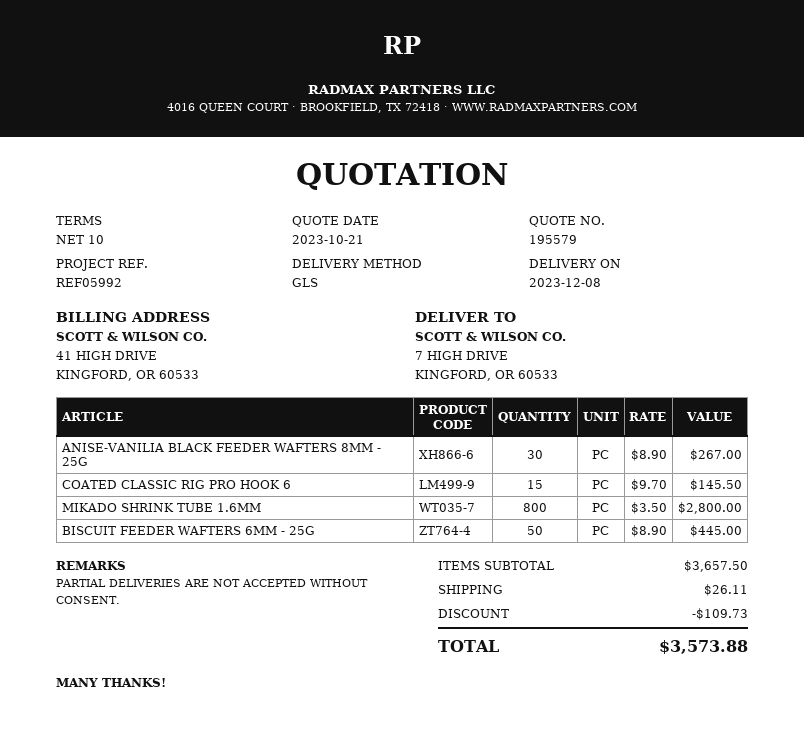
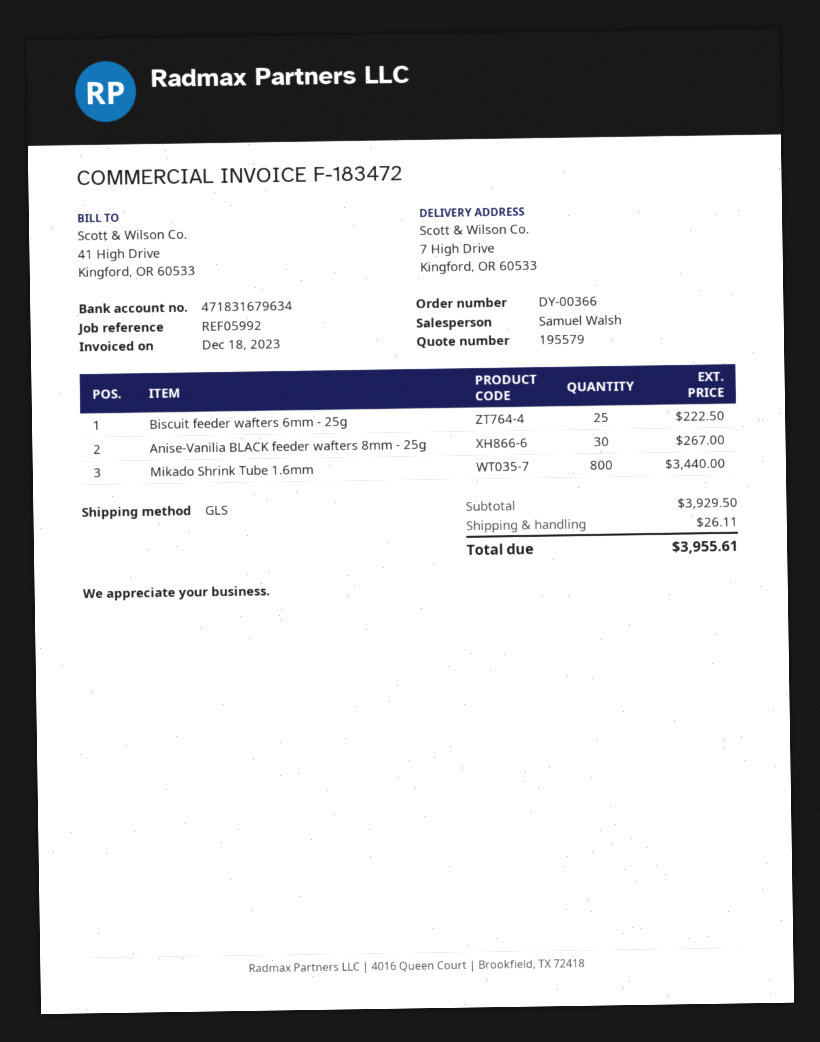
COATED CLASSIC RIG PRO HOOK 6: 15 for 145.50 -> none
MIKADO SHRINK TUBE 1.6MM: 800 for 2800.00 -> 800 for 3440.00
BISCUIT FEEDER WAFTERS 6MM - 25G: 50 for 445.00 -> 25 for 222.50
subtotal: 3657.50 -> 3929.50
discount: 109.73 -> none
total: 3573.88 -> 3955.61

